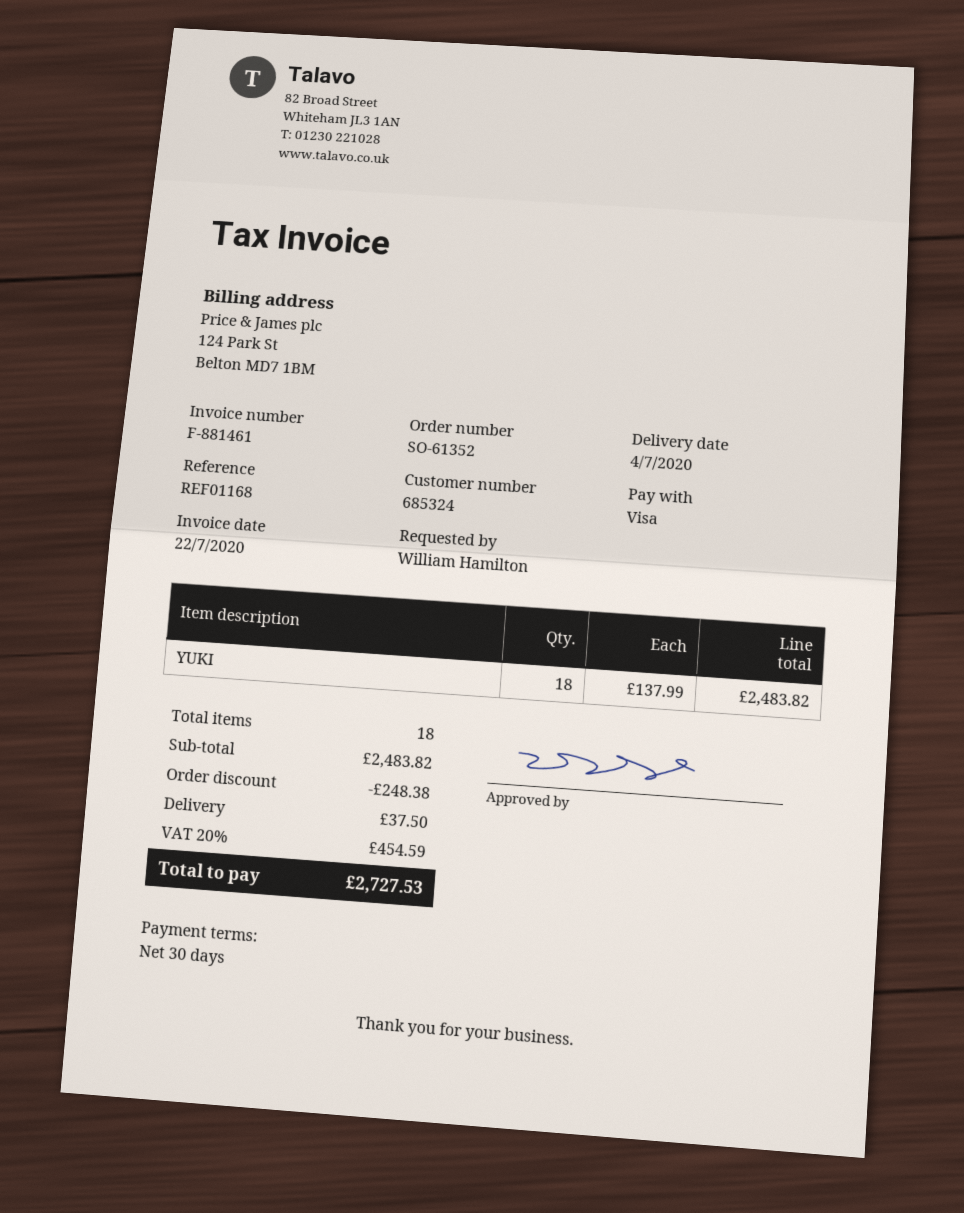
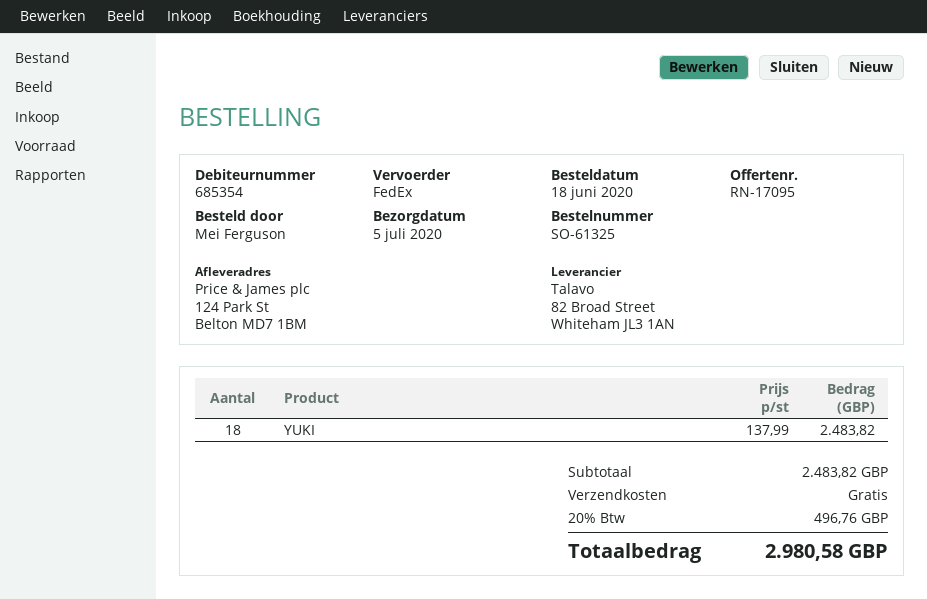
order number: SO-61352 -> SO-61325
delivery date: 2020-07-04 -> 2020-07-05
customer number: 685324 -> 685354
ordered by: William Hamilton -> Mei Ferguson
discount: 248.38 -> none
shipping: 37.50 -> 0.00
tax: 20% = 454.59 -> 20% = 496.76
total: 2727.53 -> 2980.58

